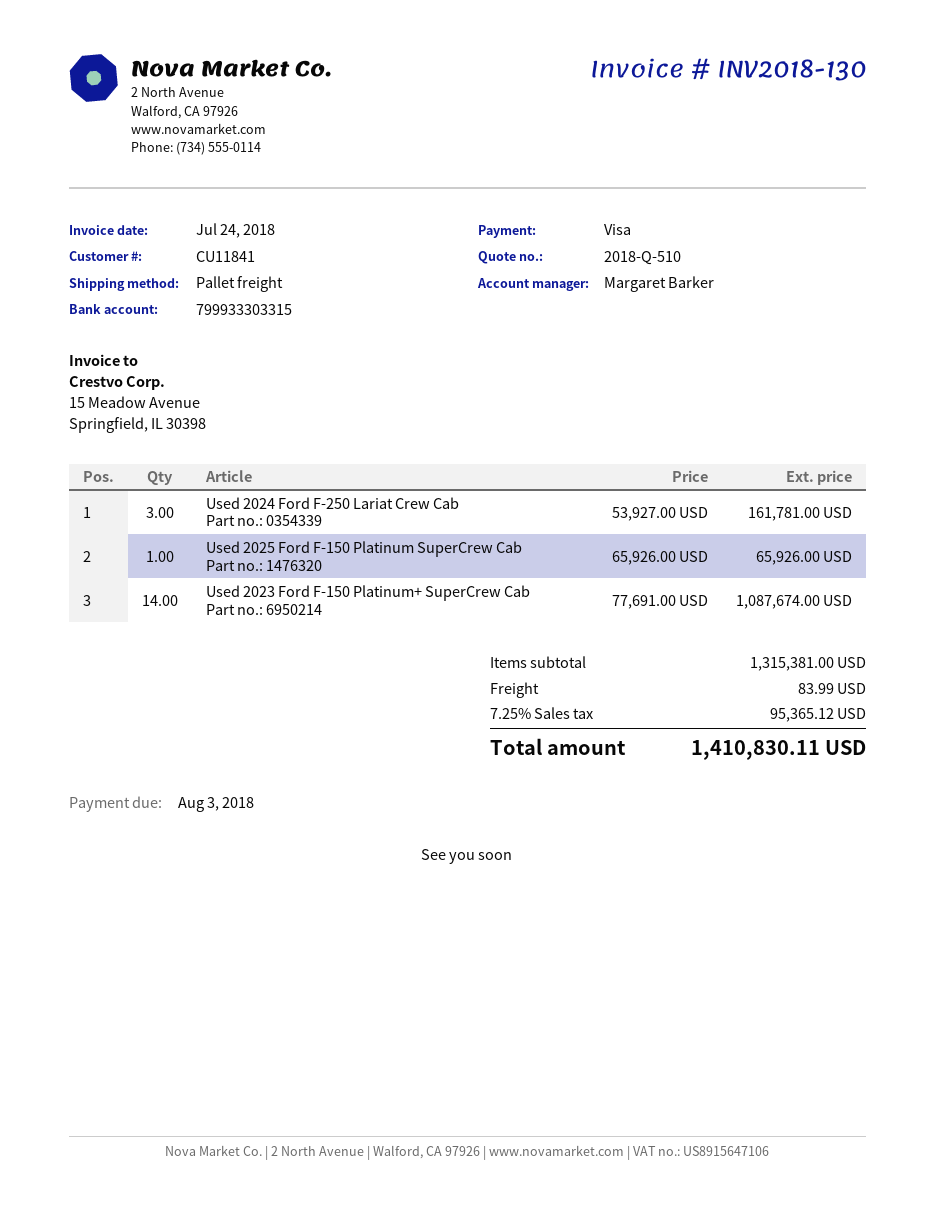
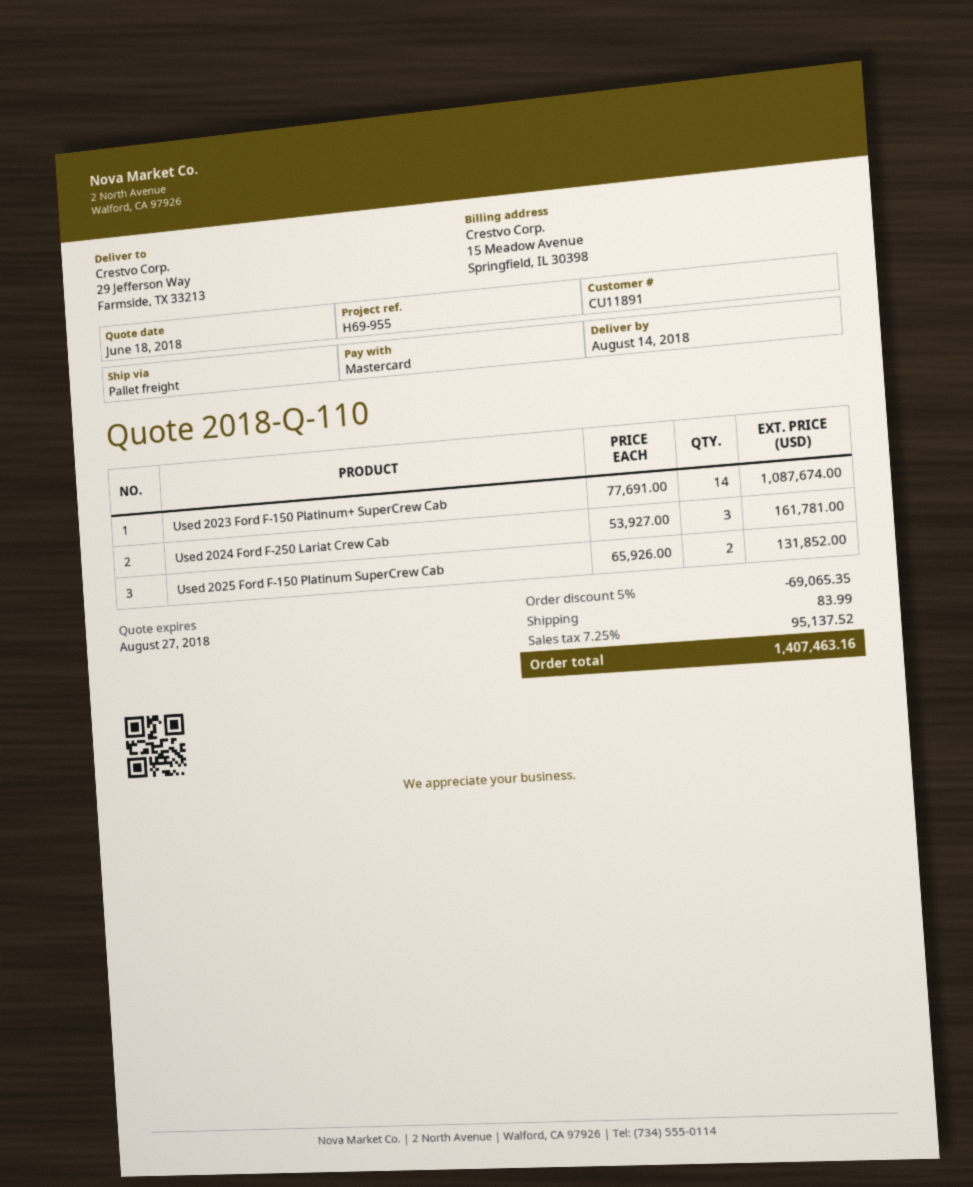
quote number: 2018-Q-510 -> 2018-Q-110
customer number: CU11841 -> CU11891
payment method: Visa -> Mastercard
Used 2025 Ford F-150 Platinum SuperCrew Cab: 1 x 65926.00 = 65926.00 -> 2 x 65926.00 = 131852.00
discount: none -> 5% = 69065.35
tax: 7.25% = 95365.12 -> 7.25% = 95137.52
total: 1410830.11 -> 1407463.16

